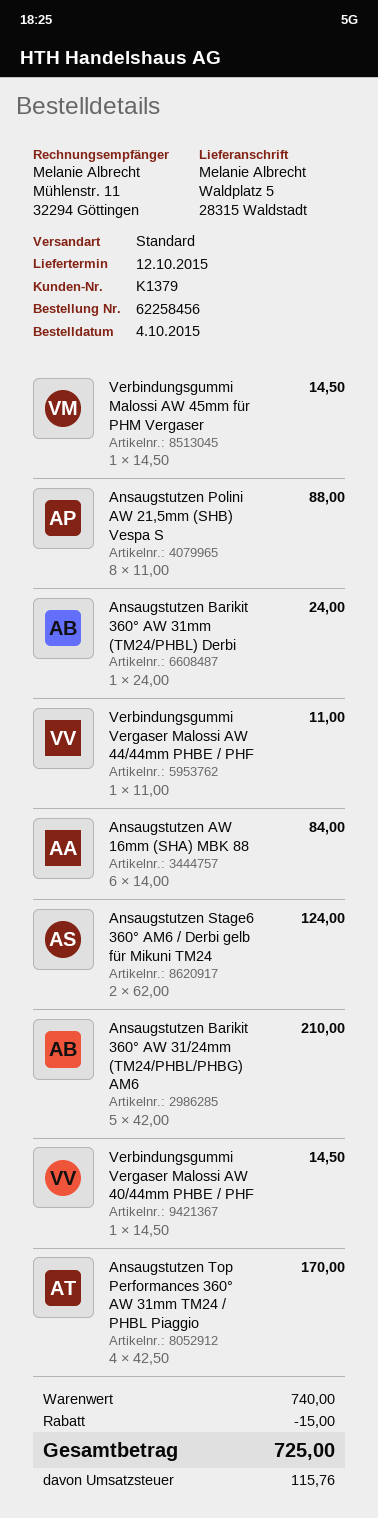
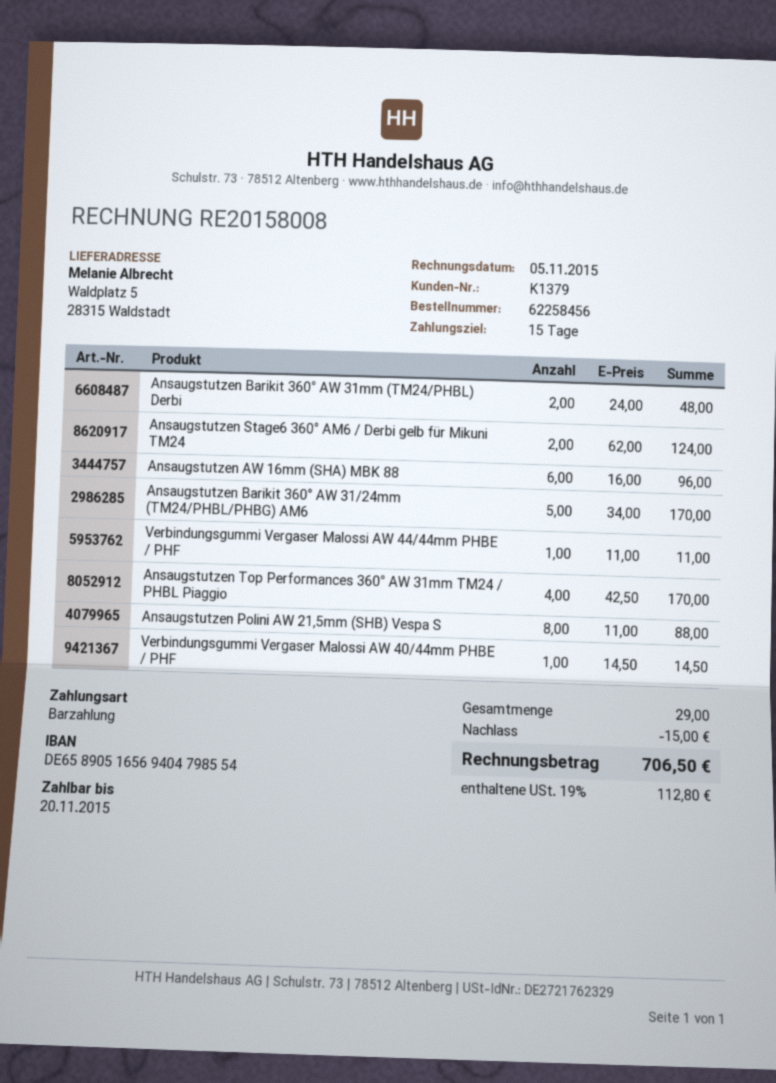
Verbindungsgummi Malossi AW 45mm für PHM Vergaser: 1 x 14.50 = 14.50 -> none
Ansaugstutzen Barikit 360° AW 31mm (TM24/PHBL) Derbi: 1 x 24.00 = 24.00 -> 2 x 24.00 = 48.00
Ansaugstutzen AW 16mm (SHA) MBK 88: 6 x 14.00 = 84.00 -> 6 x 16.00 = 96.00
Ansaugstutzen Barikit 360° AW 31/24mm (TM24/PHBL/PHBG) AM6: 5 x 42.00 = 210.00 -> 5 x 34.00 = 170.00
tax: 115.76 -> 112.80
total: 725.00 -> 706.50

